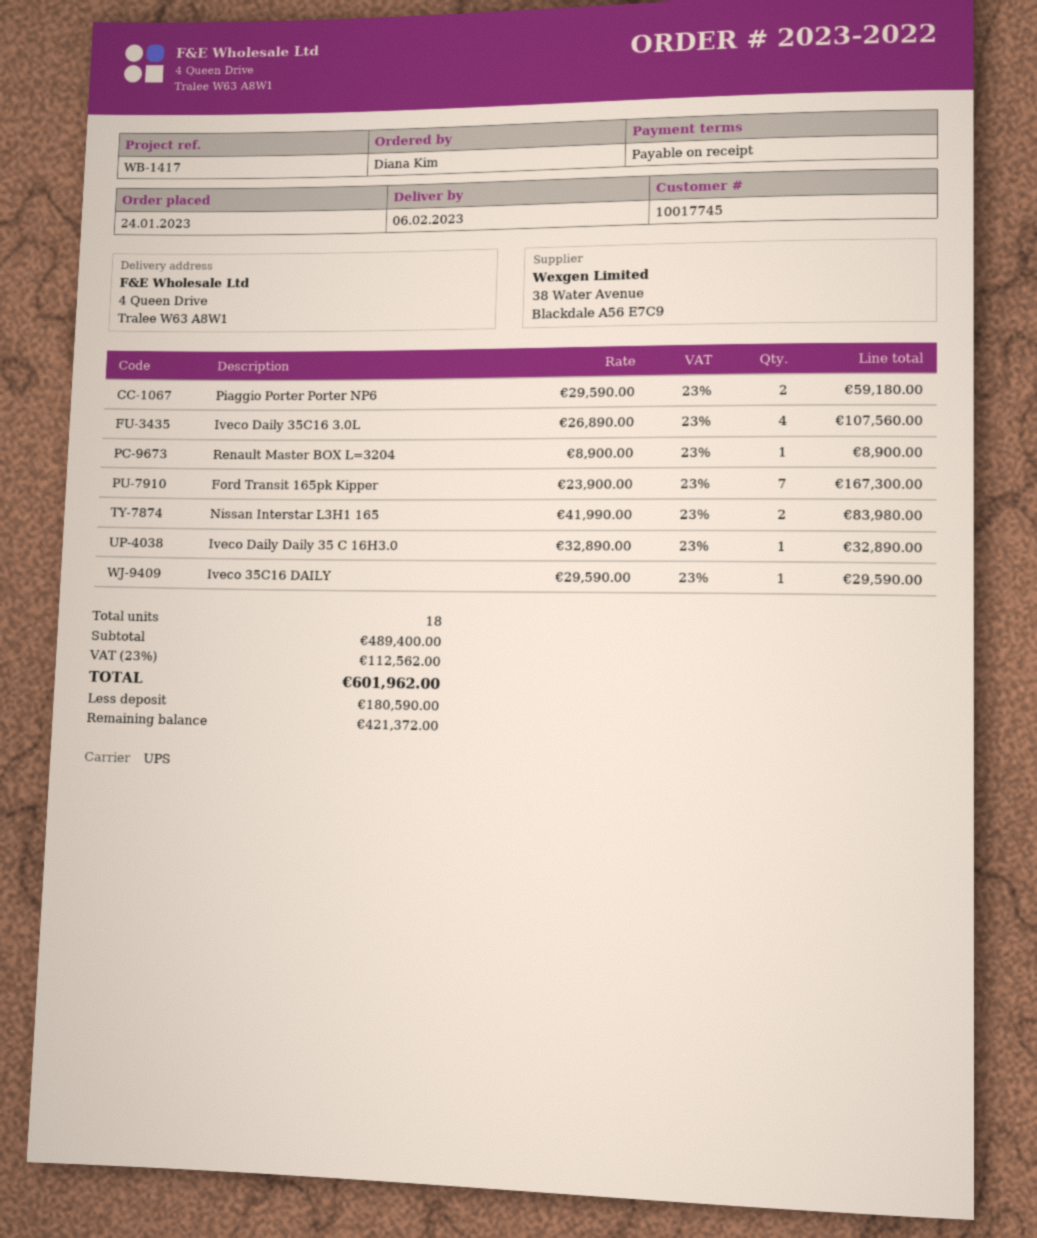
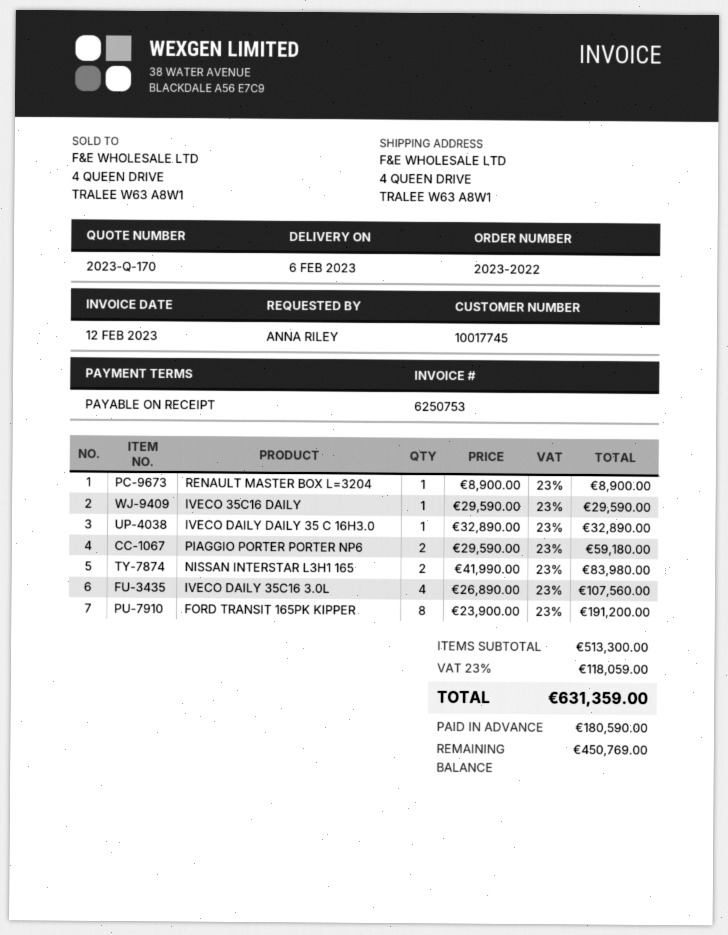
ordered by: Diana Kim -> ANNA RILEY
Ford Transit 165pk Kipper: 7 x 23900.00 = 167300.00 -> 8 x 23900.00 = 191200.00
subtotal: 489400.00 -> 513300.00
tax: 23% = 112562.00 -> 23% = 118059.00
total: 601962.00 -> 631359.00
balance: 421372.00 -> 450769.00

